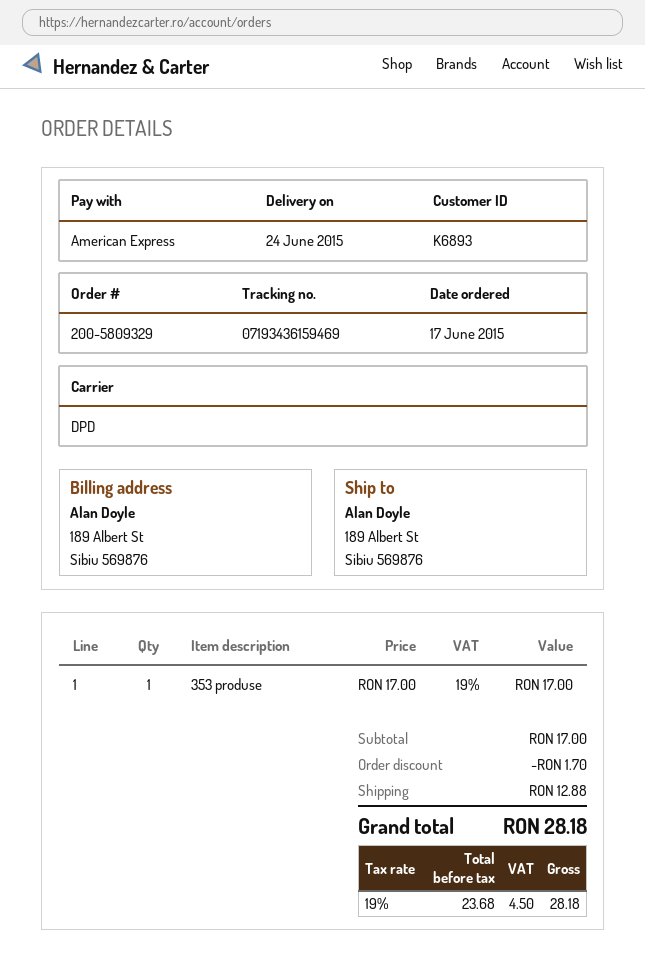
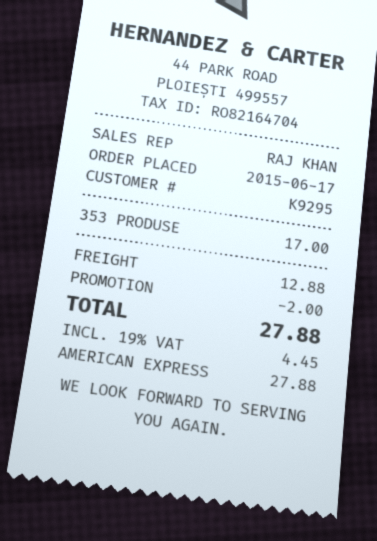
customer number: K6893 -> K9295
discount: 1.70 -> 2.00
tax: 19% = 4.50 -> 19% = 4.45
total: 28.18 -> 27.88

